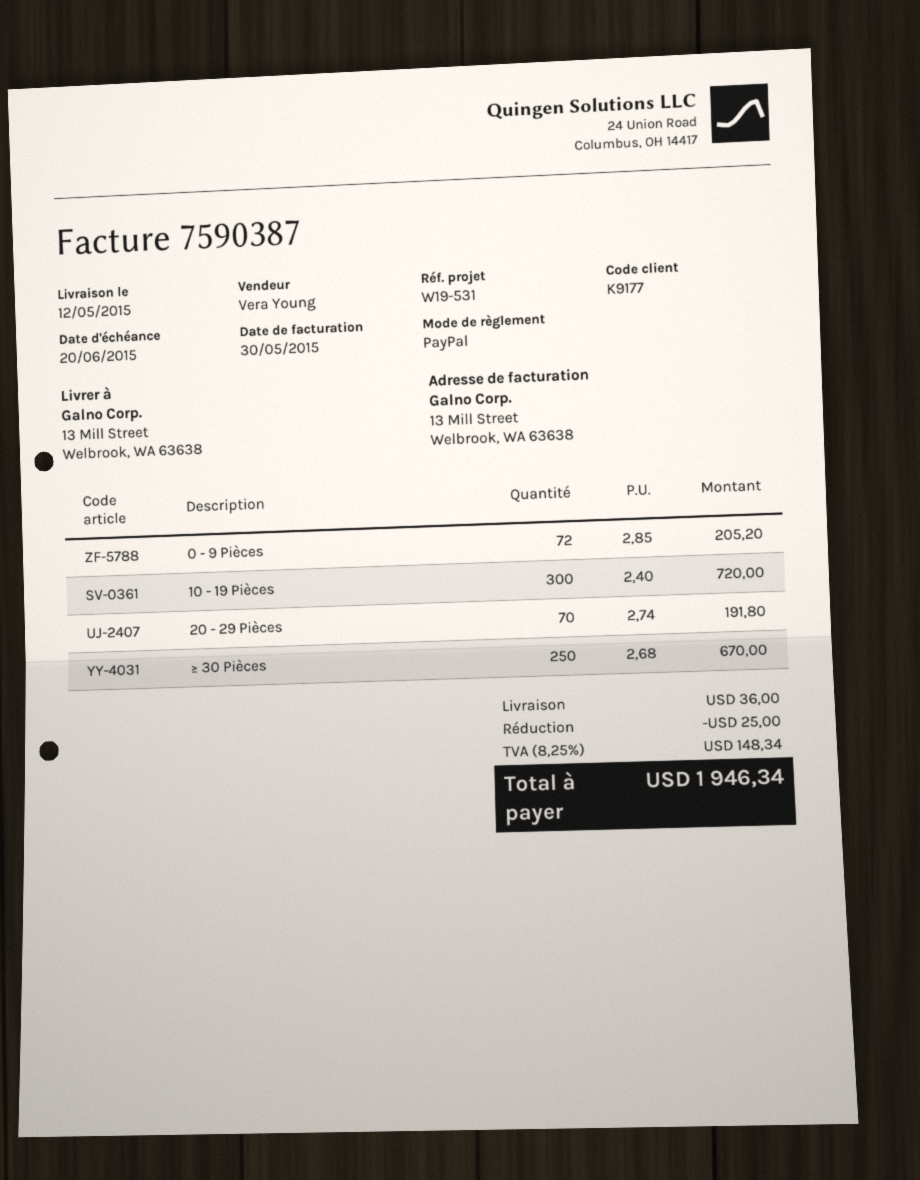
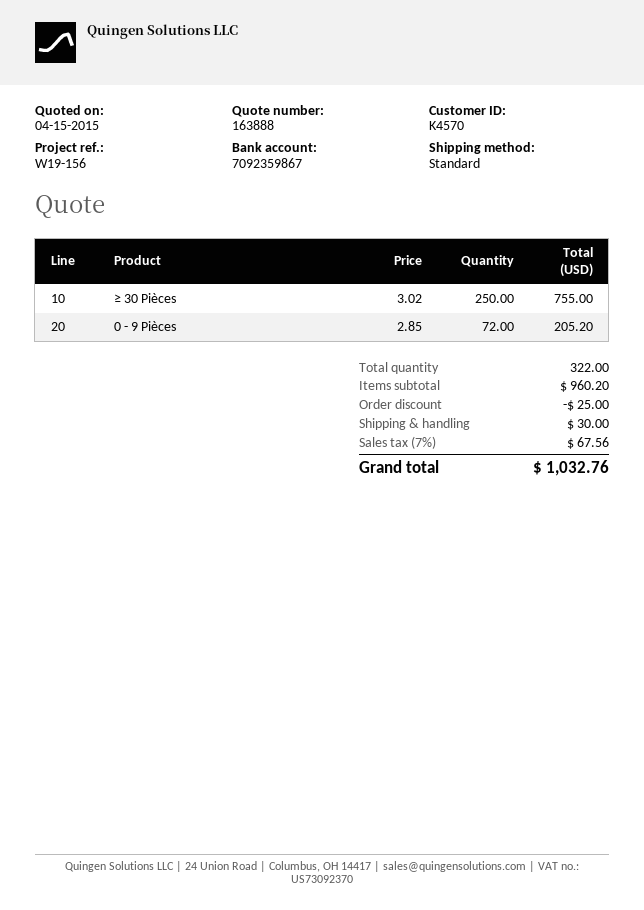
customer number: K9177 -> K4570
reference: W19-531 -> W19-156
10 - 19 Pièces: 300 x 2.40 = 720.00 -> none
20 - 29 Pièces: 70 x 2.74 = 191.80 -> none
≥ 30 Pièces: 250 x 2.68 = 670.00 -> 250 x 3.02 = 755.00
shipping: 36.00 -> 30.00
tax: 8.25% = 148.34 -> 7% = 67.56
total: 1946.34 -> 1032.76

